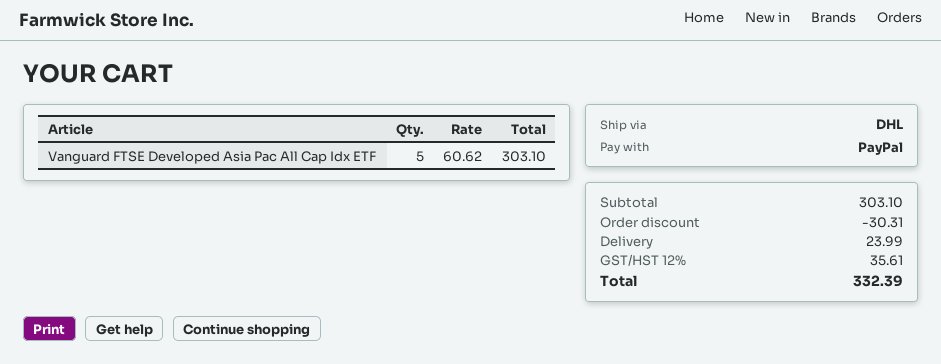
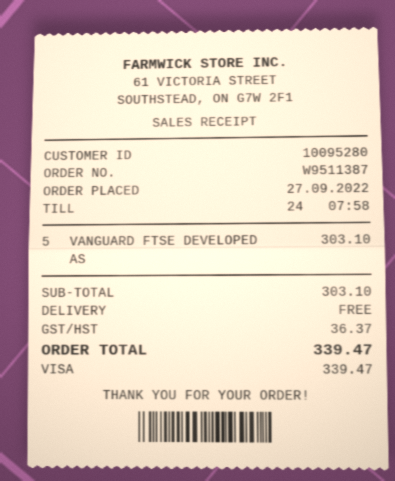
payment method: PayPal -> Visa
discount: 30.31 -> none
shipping: 23.99 -> 0.00
tax: 35.61 -> 36.37
total: 332.39 -> 339.47

